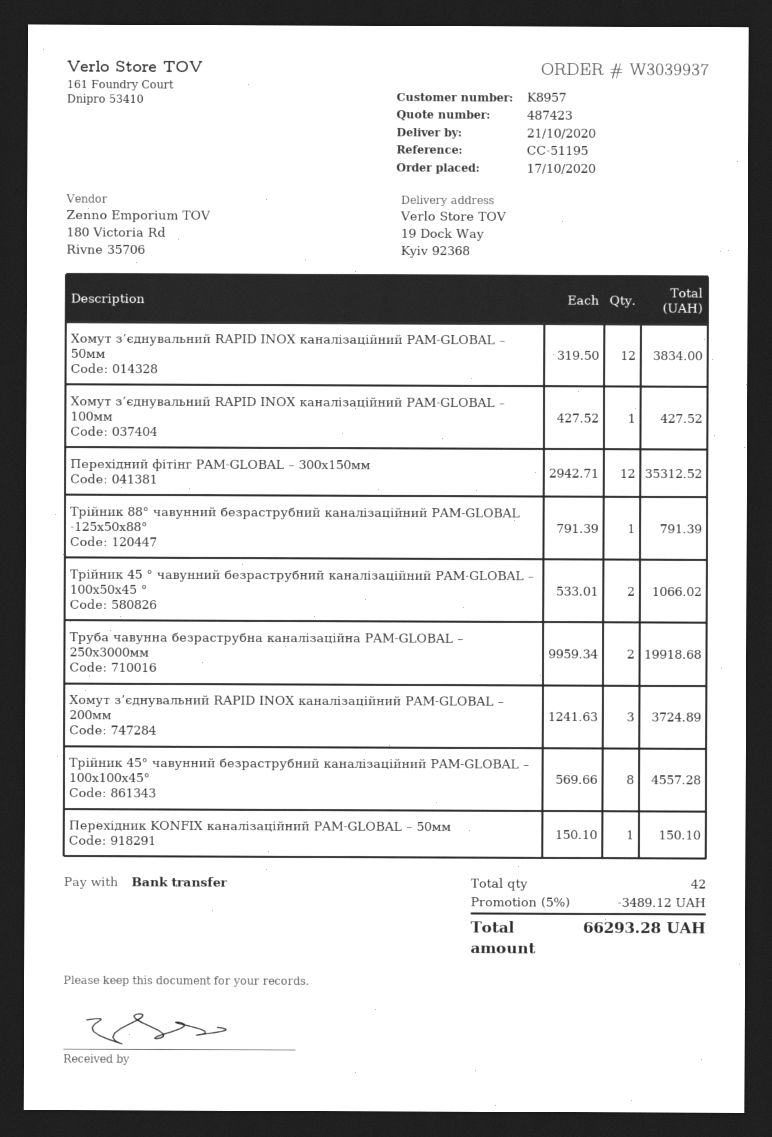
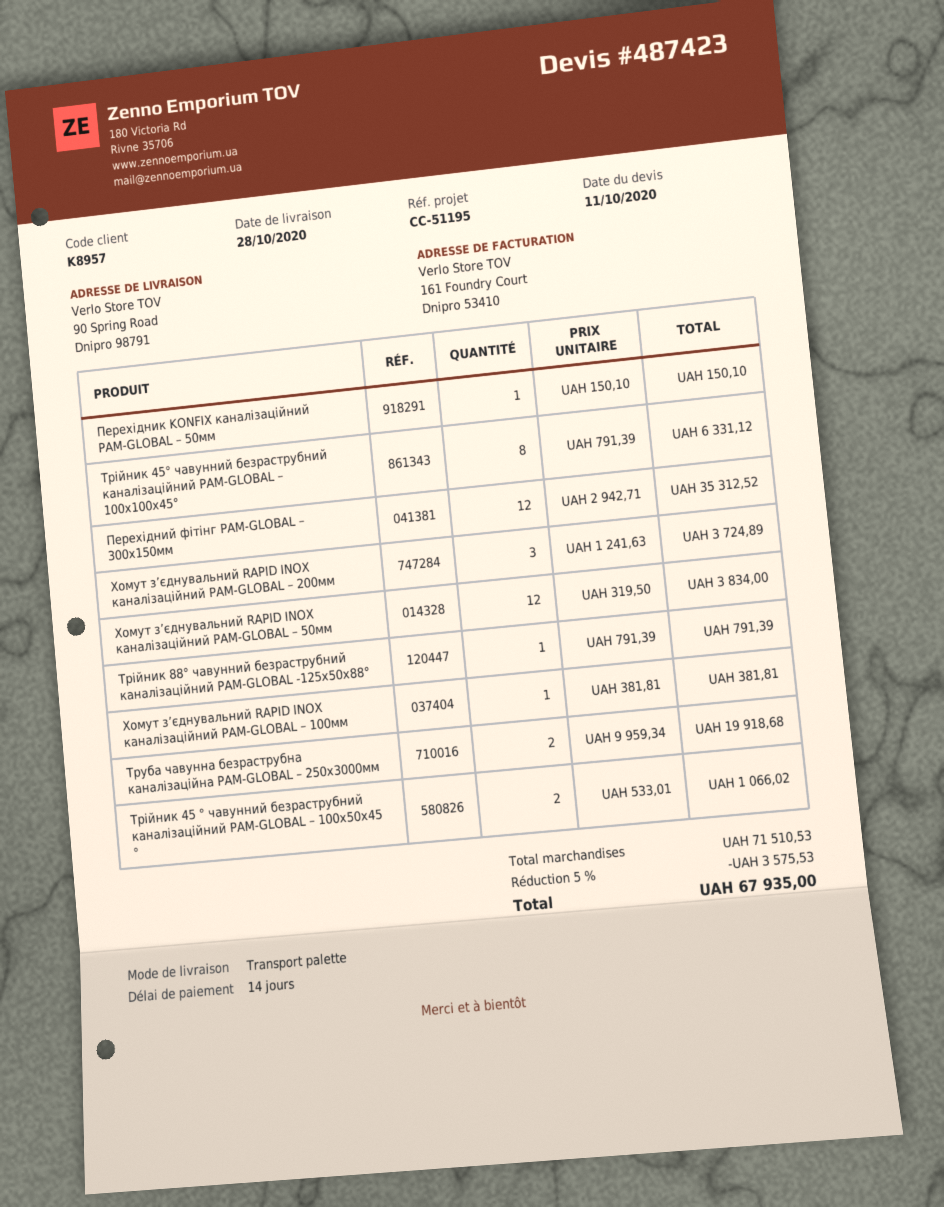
delivery date: 2020-10-21 -> 2020-10-28
ship to: 19 Dock Way, Kyiv 92368 -> 90 Spring Road, Dnipro 98791
Хомут з’єднувальний RAPID INOX каналізаційний PAM-GLOBAL – 100мм: 1 x 427.52 = 427.52 -> 1 x 381.81 = 381.81
Трійник 45° чавунний безраструбний каналізаційний PAM-GLOBAL – 100х100х45°: 8 x 569.66 = 4557.28 -> 8 x 791.39 = 6331.12
discount: 5% = 3489.12 -> 5% = 3575.53
total: 66293.28 -> 67935.00

